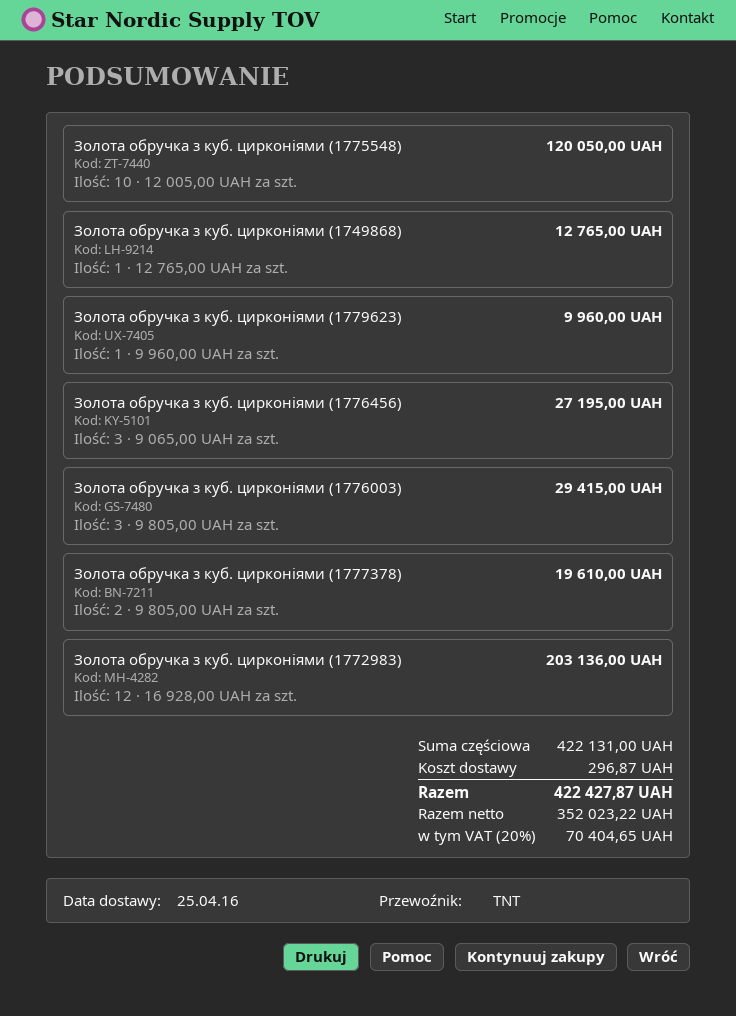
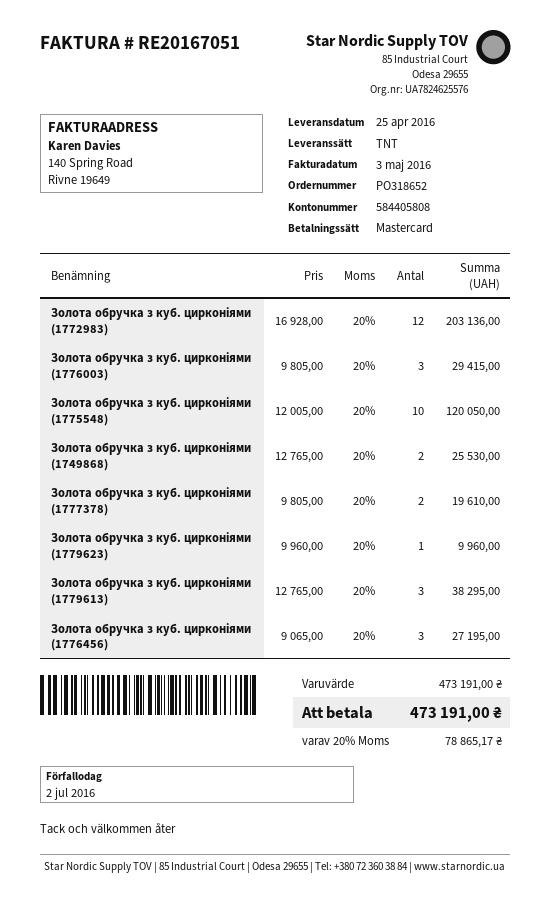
Золота обручка з куб. цирконіями (1749868): 1 x 12765.00 = 12765.00 -> 2 x 12765.00 = 25530.00
Золота обручка з куб. цирконіями (1779613): none -> 3 x 12765.00 = 38295.00
subtotal: 422131.00 -> 473191.00
shipping: 296.87 -> none
tax: 20% = 70404.65 -> 20% = 78865.17
total: 422427.87 -> 473191.00

